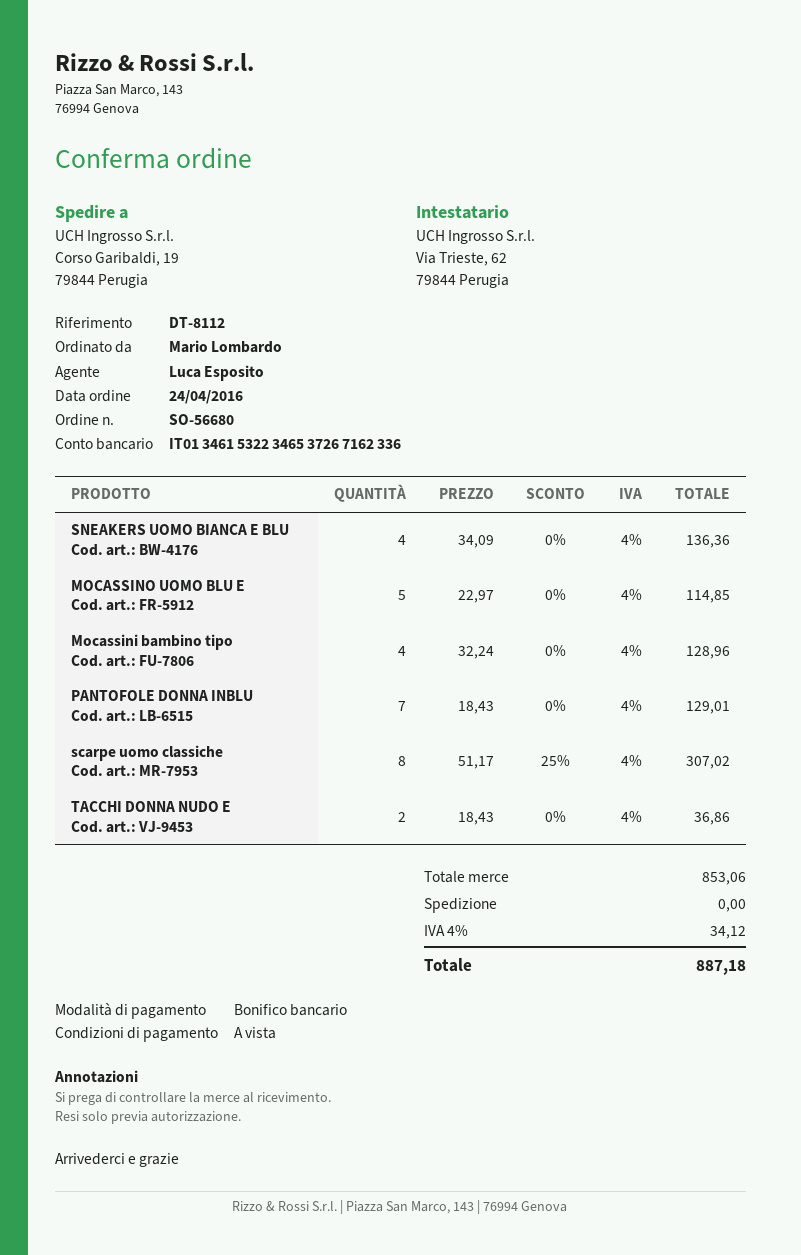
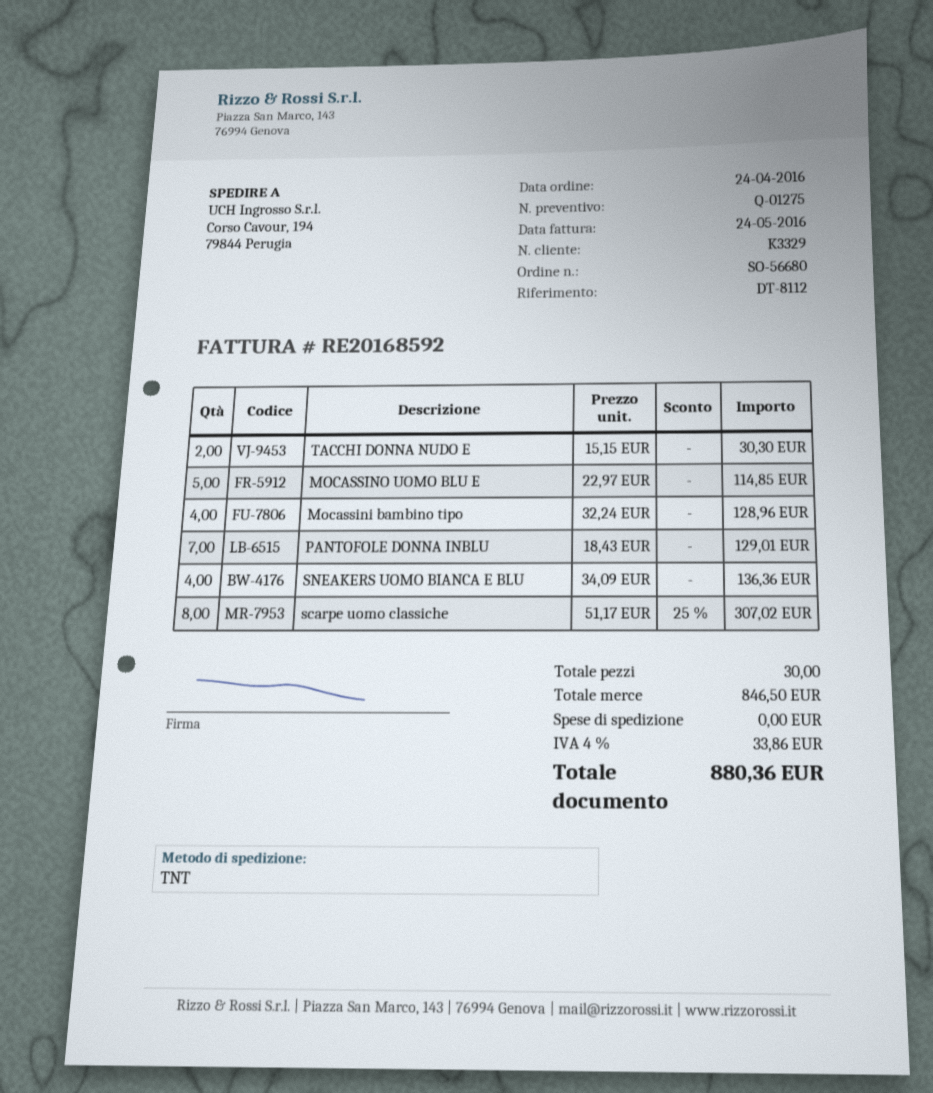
ship to: Corso Garibaldi, 19, 79844 Perugia -> Corso Cavour, 194, 79844 Perugia
TACCHI DONNA NUDO E: 2 x 18.43 = 36.86 -> 2 x 15.15 = 30.30
subtotal: 853.06 -> 846.50
tax: 4% = 34.12 -> 4% = 33.86
total: 887.18 -> 880.36

